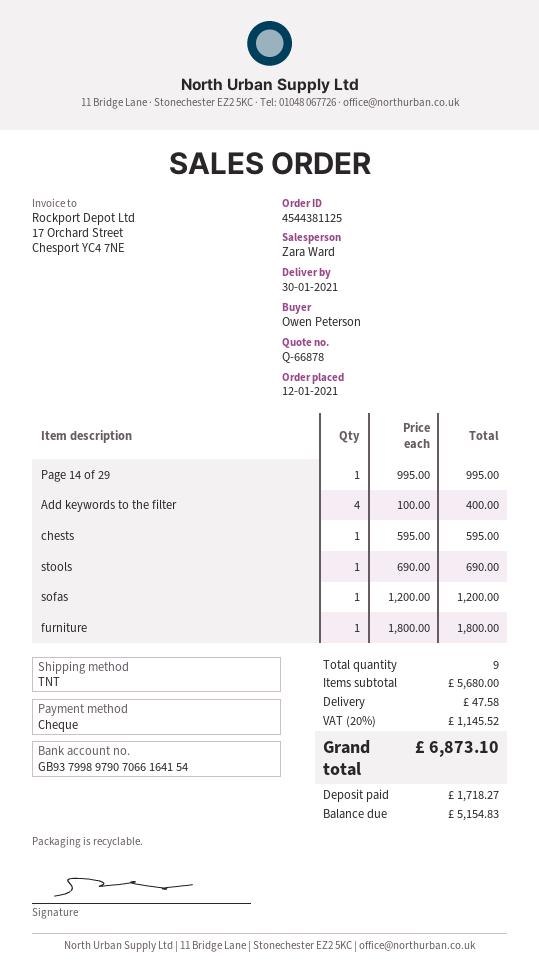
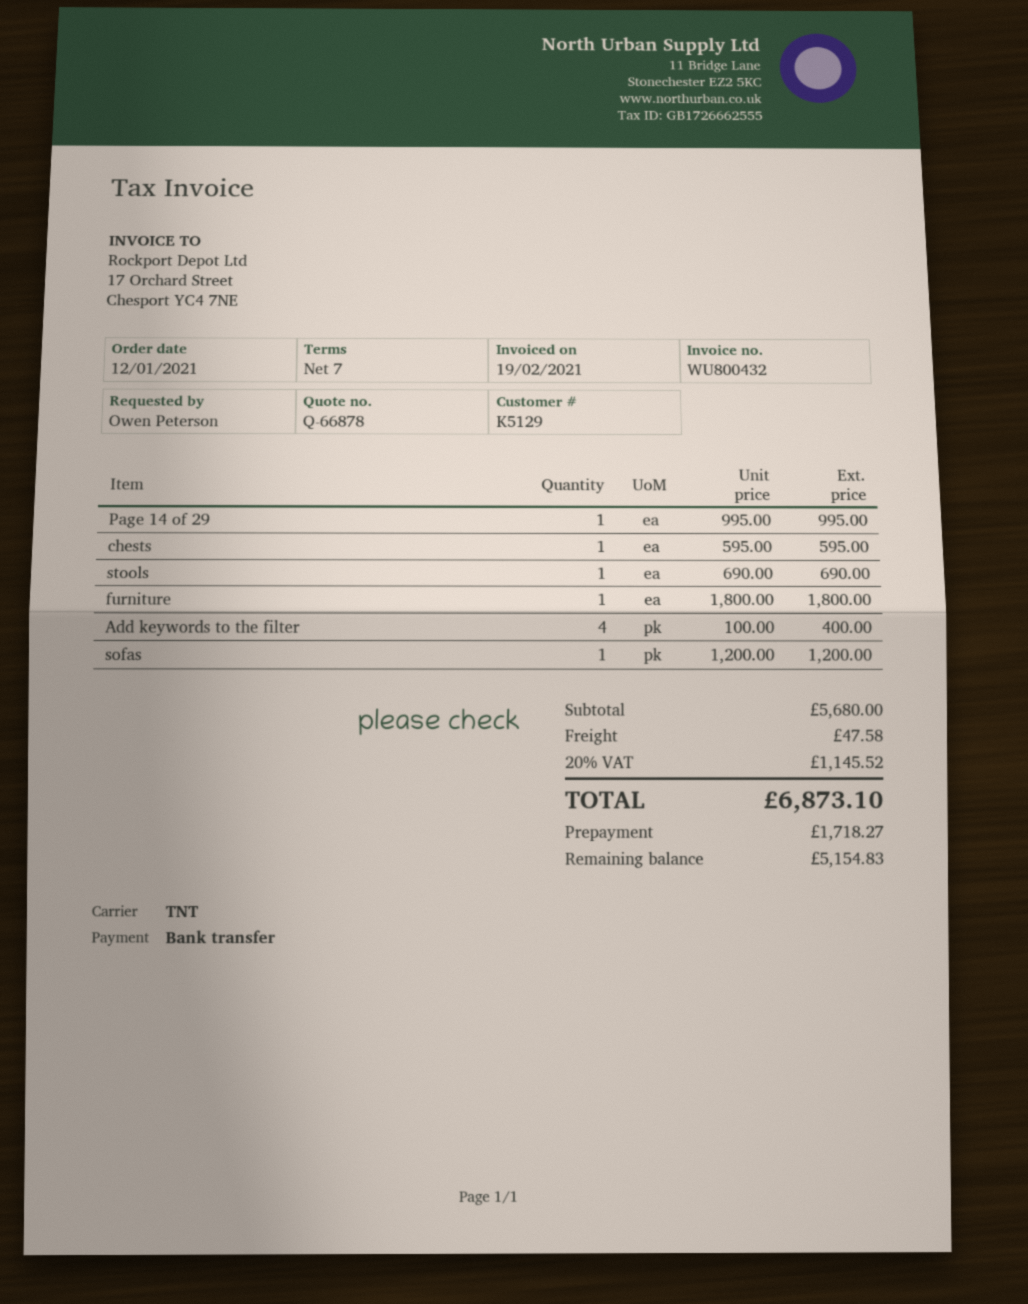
payment method: cheque -> bank transfer

